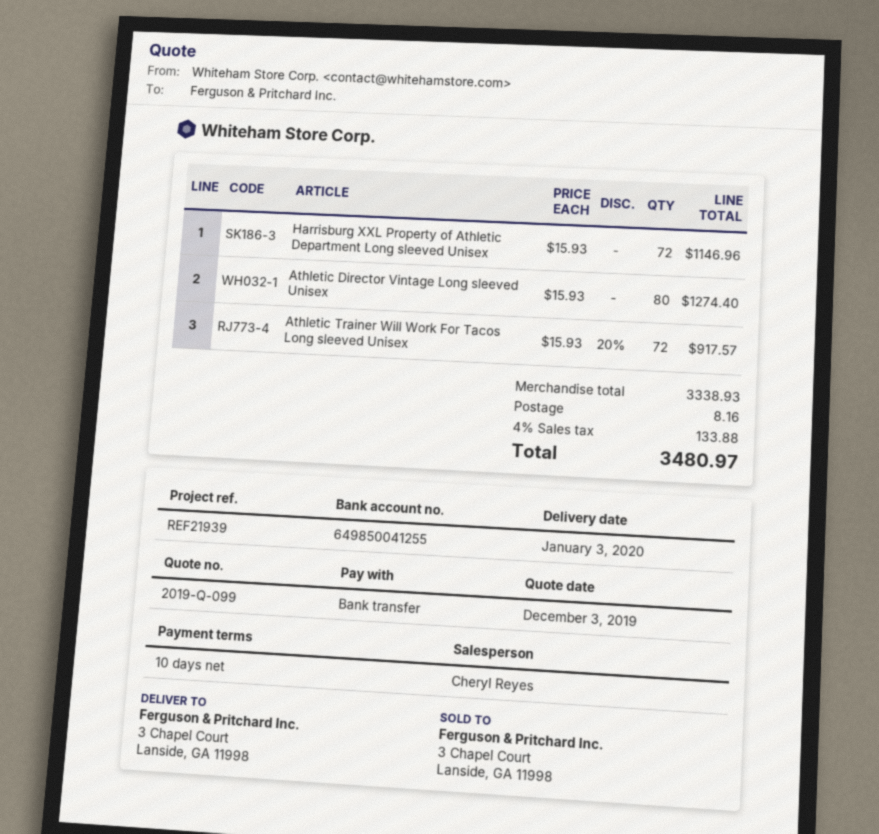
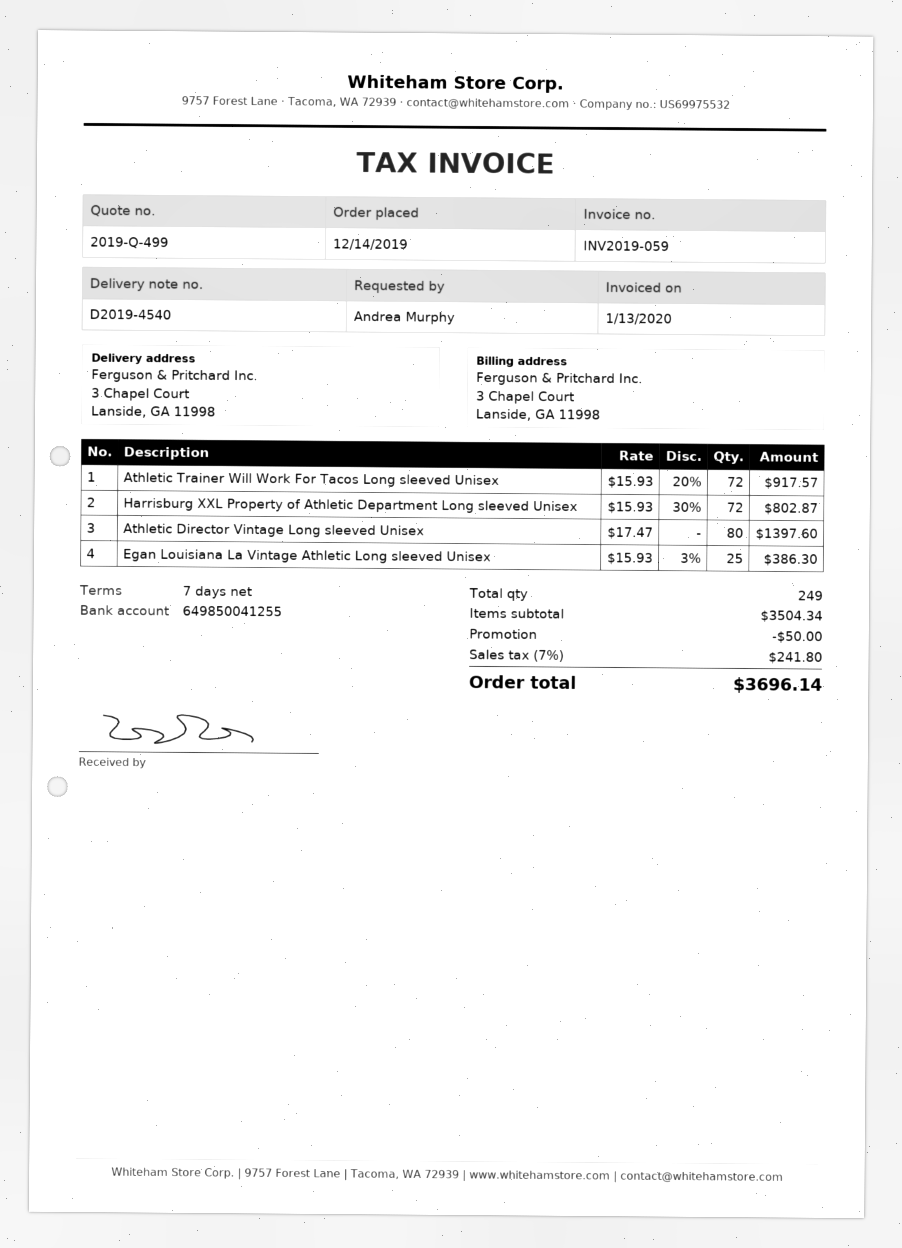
quote number: 2019-Q-099 -> 2019-Q-499
payment terms: 10 days -> 7 days
Harrisburg XXL Property of Athletic Department Long sleeved Unisex: 72 x 15.93 = 1146.96 -> 72 x 15.93 - 30% = 802.87
Athletic Director Vintage Long sleeved Unisex: 80 x 15.93 = 1274.40 -> 80 x 17.47 = 1397.60
Egan Louisiana La Vintage Athletic Long sleeved Unisex: none -> 25 x 15.93 - 3% = 386.30
subtotal: 3338.93 -> 3504.34
discount: none -> 50.00
shipping: 8.16 -> none
tax: 4% = 133.88 -> 7% = 241.80
total: 3480.97 -> 3696.14

